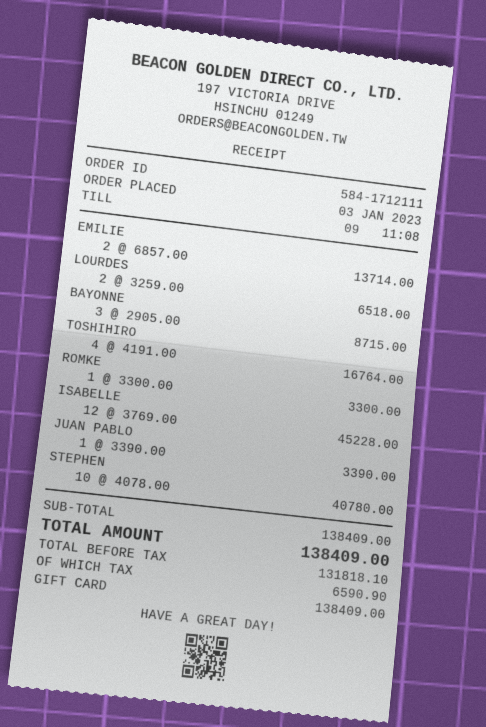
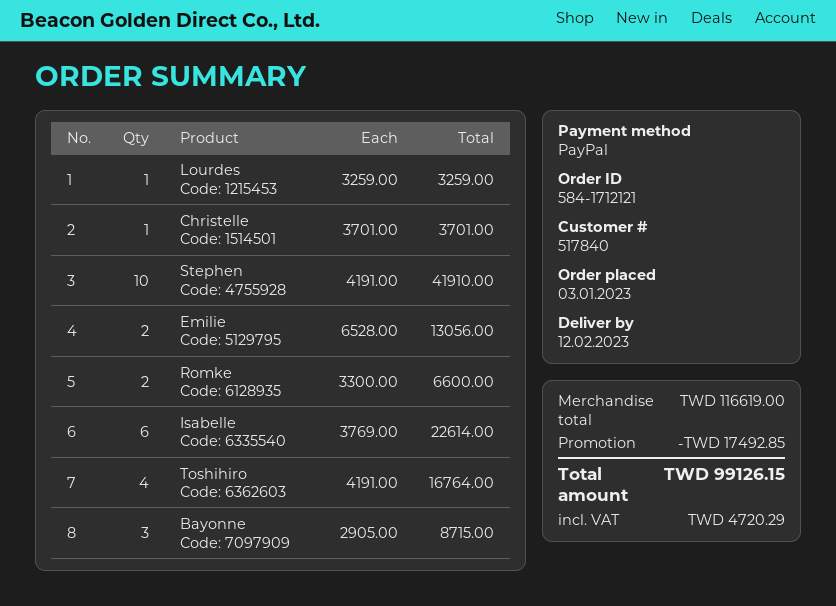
order number: 584-1712111 -> 584-1712121
payment method: gift card -> PayPal
EMILIE: 2 x 6857.00 = 13714.00 -> 2 x 6528.00 = 13056.00
LOURDES: 2 x 3259.00 = 6518.00 -> 1 x 3259.00 = 3259.00
ROMKE: 1 x 3300.00 = 3300.00 -> 2 x 3300.00 = 6600.00
ISABELLE: 12 x 3769.00 = 45228.00 -> 6 x 3769.00 = 22614.00
JUAN PABLO: 1 x 3390.00 = 3390.00 -> none
STEPHEN: 10 x 4078.00 = 40780.00 -> 10 x 4191.00 = 41910.00
Christelle: none -> 1 x 3701.00 = 3701.00
subtotal: 138409.00 -> 116619.00
discount: none -> 17492.85
tax: 6590.90 -> 4720.29
total: 138409.00 -> 99126.15

